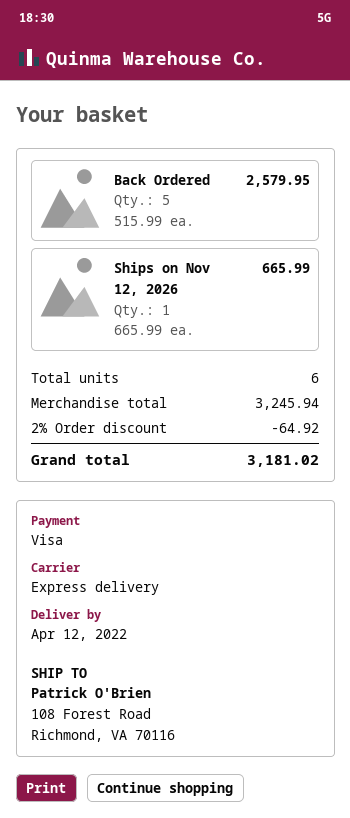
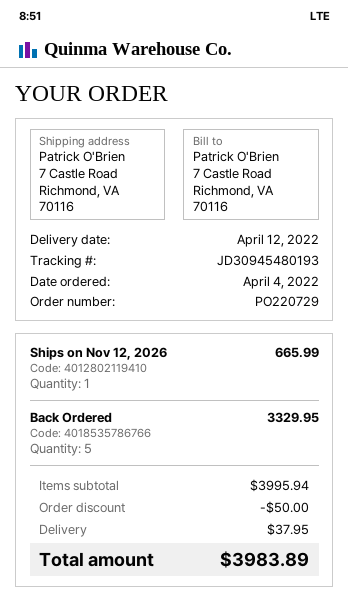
ship to: 108 Forest Road, Richmond, VA 70116 -> 7 Castle Road, Richmond, VA 70116
Back Ordered: 5 for 2579.95 -> 5 for 3329.95
subtotal: 3245.94 -> 3995.94
discount: 64.92 -> 50.00
shipping: none -> 37.95
total: 3181.02 -> 3983.89

